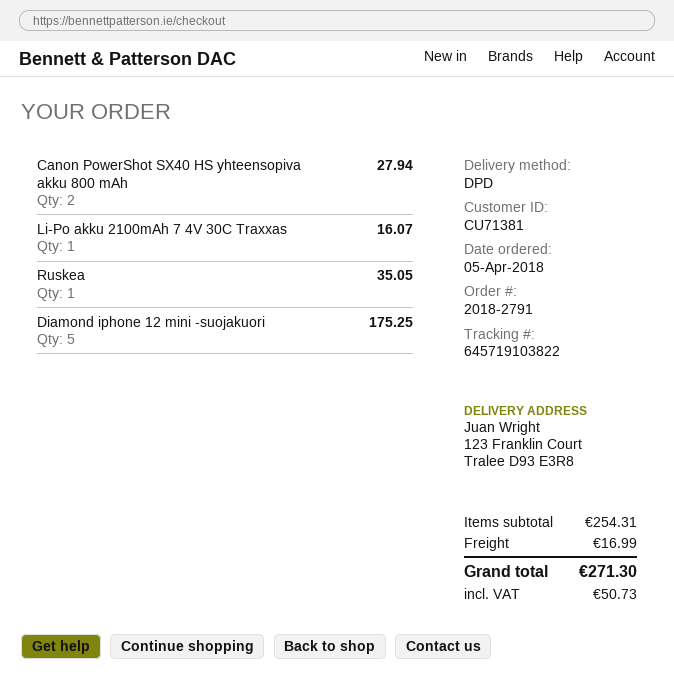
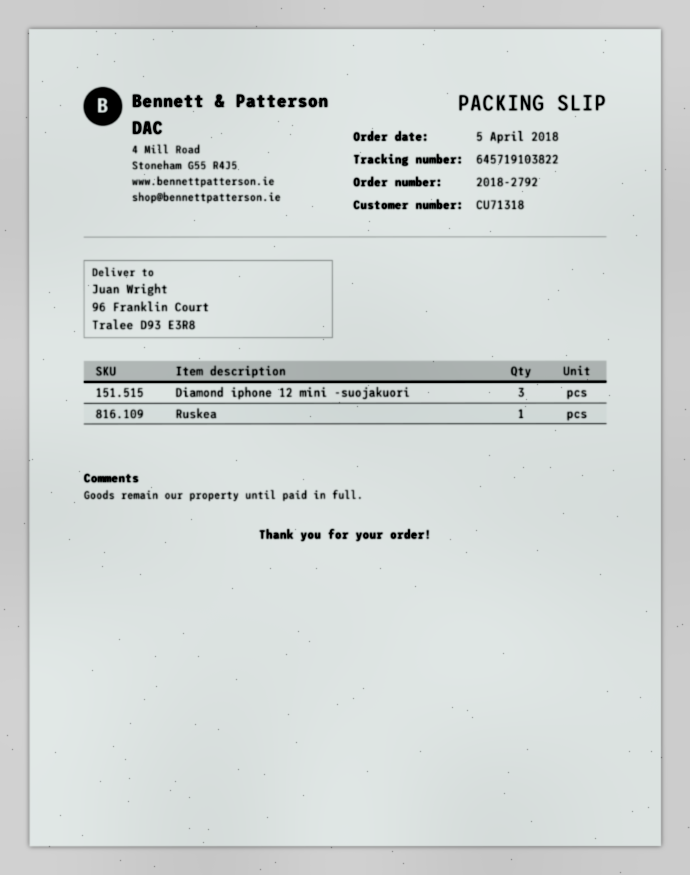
order number: 2018-2791 -> 2018-2792
customer number: CU71381 -> CU71318
ship to: 123 Franklin Court, Tralee D93 E3R8 -> 96 Franklin Court, Tralee D93 E3R8
Canon PowerShot SX40 HS yhteensopiva akku 800 mAh: 2 -> none
Li-Po akku 2100mAh 7 4V 30C Traxxas: 1 -> none
Diamond iphone 12 mini -suojakuori: 5 -> 3

